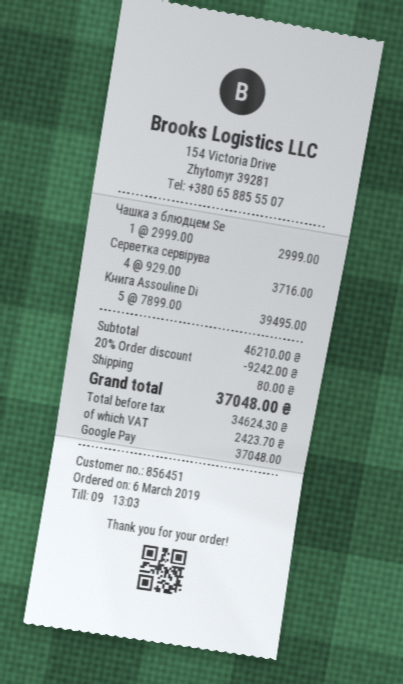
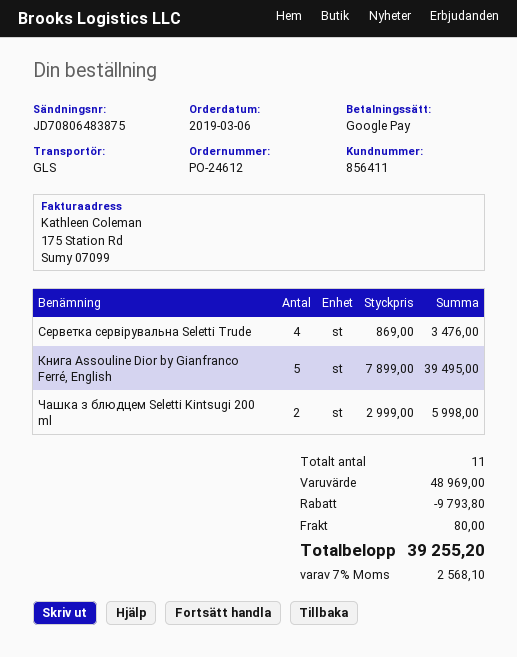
customer number: 856451 -> 856411
Чашка з блюдцем Se: 1 x 2999.00 = 2999.00 -> 2 x 2999.00 = 5998.00
Серветка сервірува: 4 x 929.00 = 3716.00 -> 4 x 869.00 = 3476.00
subtotal: 46210.00 -> 48969.00
discount: 9242.00 -> 9793.80
tax: 2423.70 -> 2568.10
total: 37048.00 -> 39255.20

